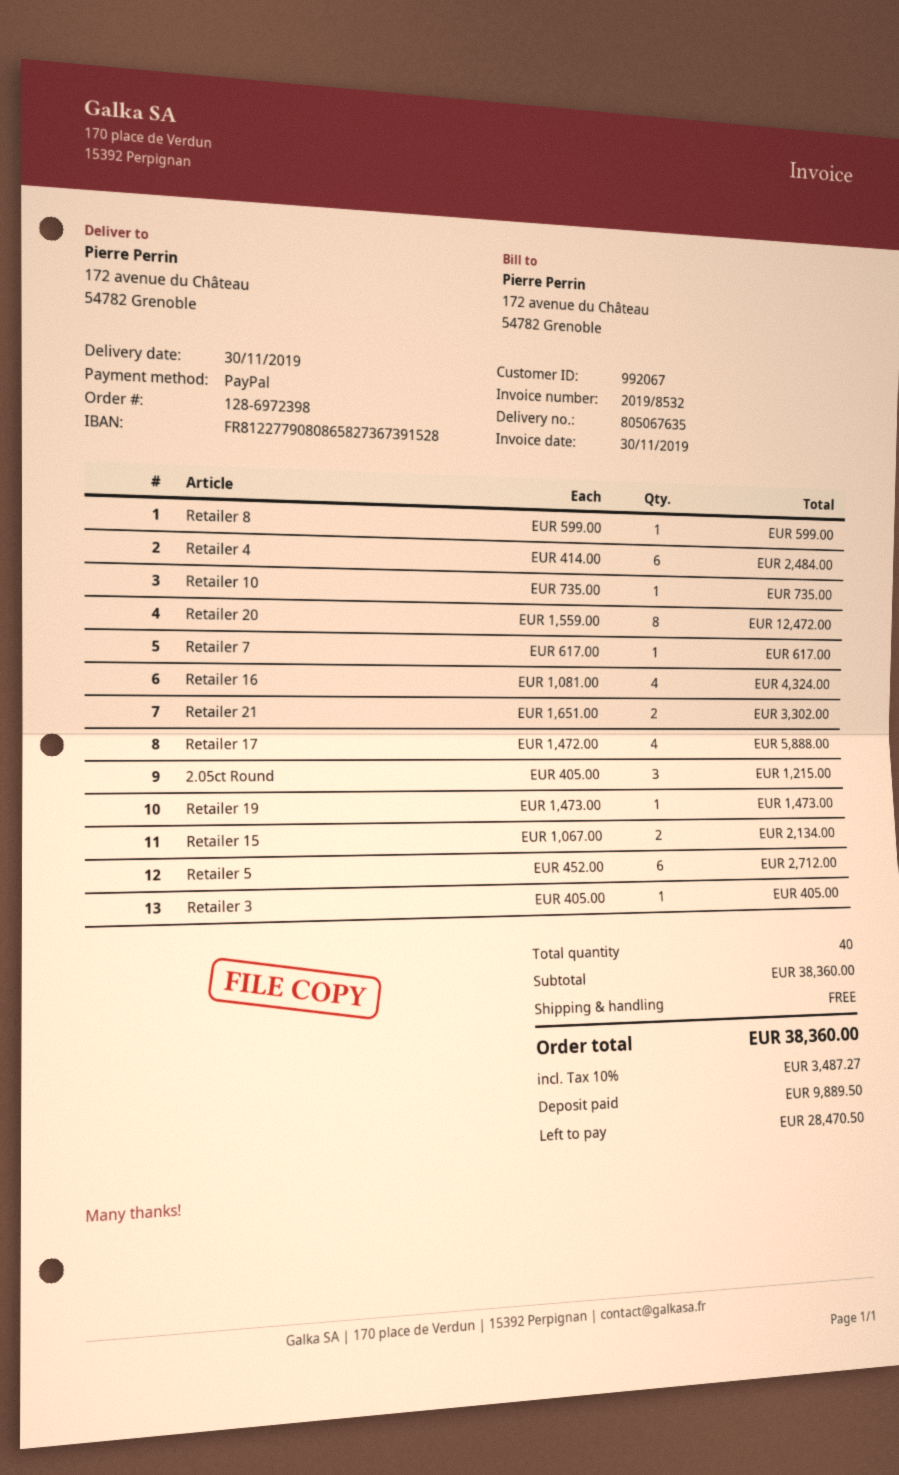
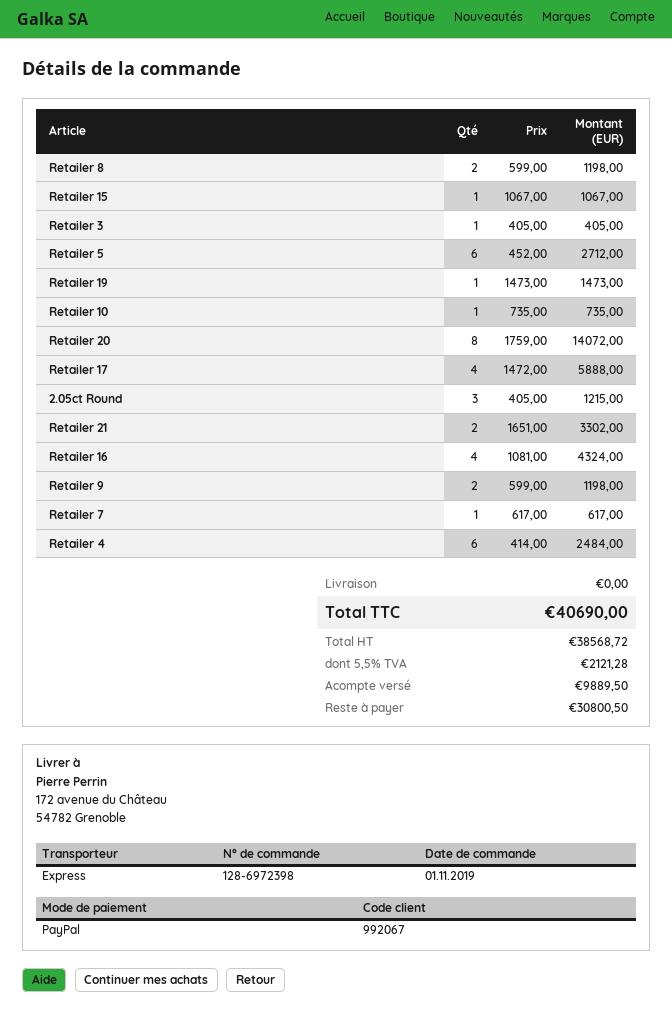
Retailer 8: 1 x 599.00 = 599.00 -> 2 x 599.00 = 1198.00
Retailer 20: 8 x 1559.00 = 12472.00 -> 8 x 1759.00 = 14072.00
Retailer 15: 2 x 1067.00 = 2134.00 -> 1 x 1067.00 = 1067.00
Retailer 9: none -> 2 x 599.00 = 1198.00
tax: 10% = 3487.27 -> 5.5% = 2121.28
total: 38360.00 -> 40690.00
balance: 28470.50 -> 30800.50

